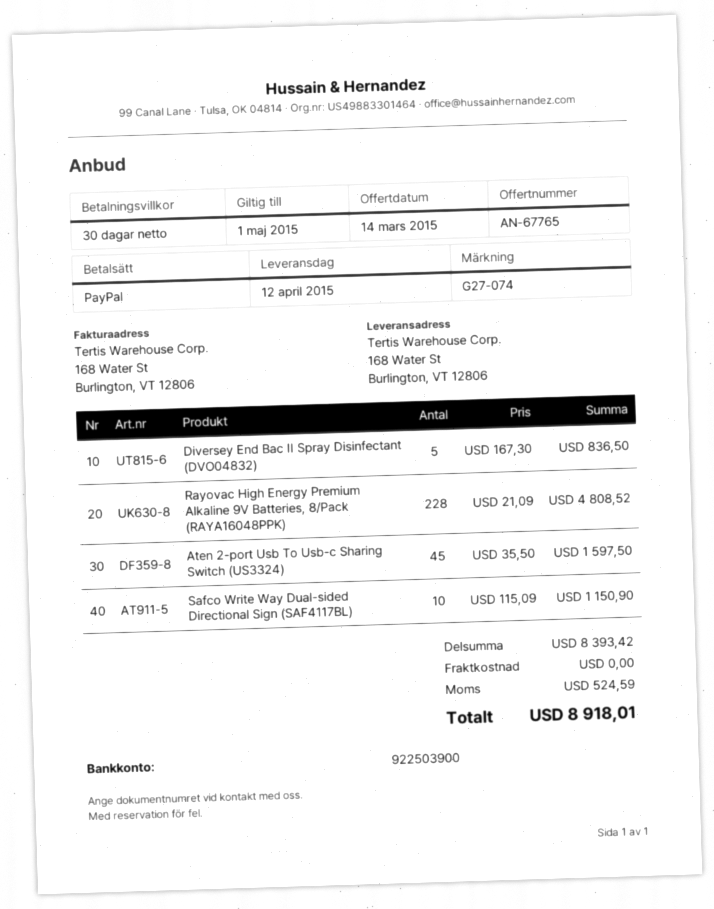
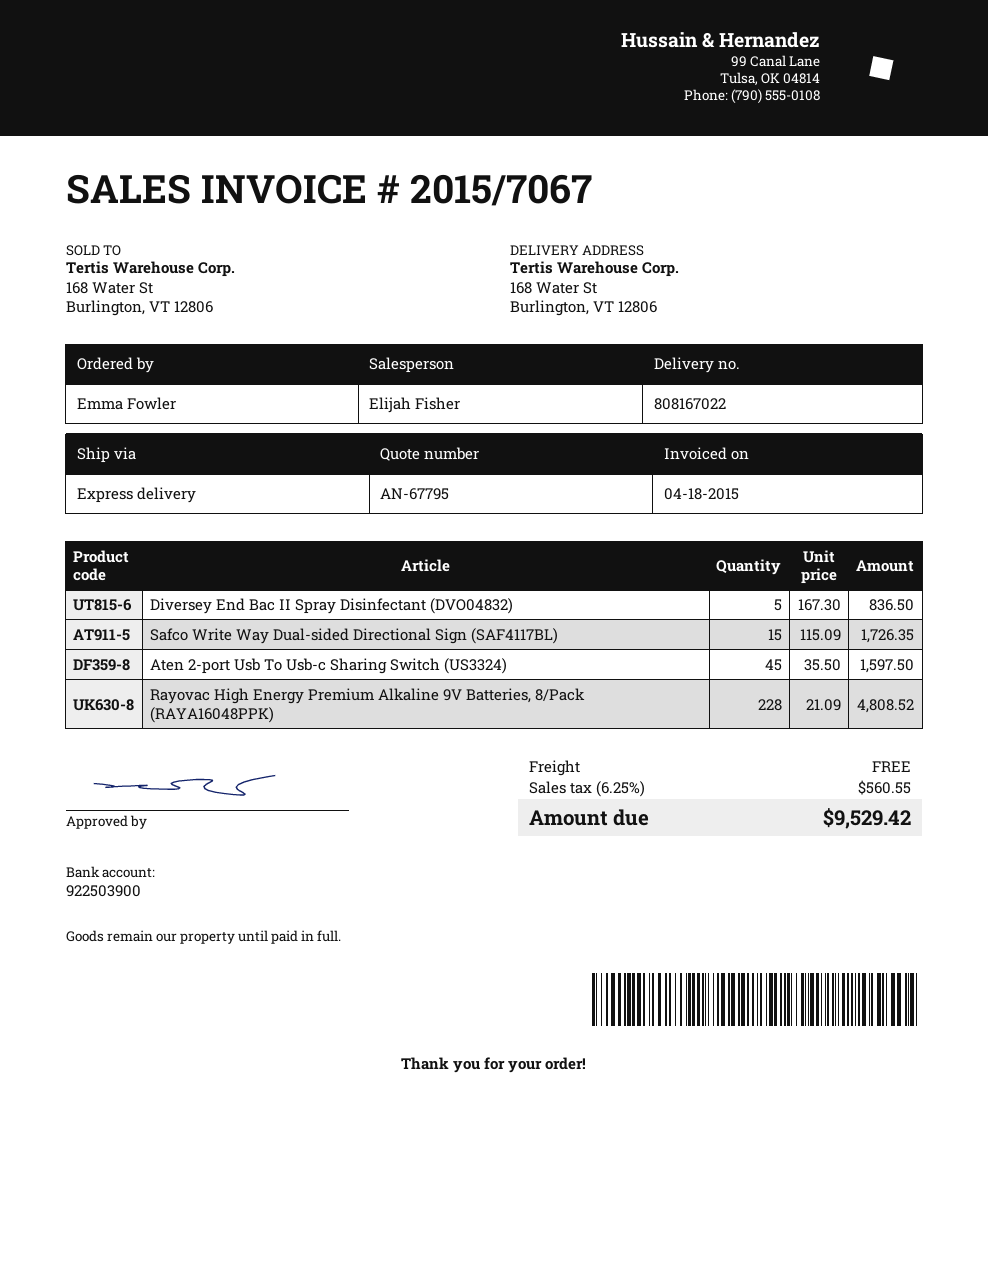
quote number: AN-67765 -> AN-67795
Safco Write Way Dual-sided Directional Sign (SAF4117BL): 10 x 115.09 = 1150.90 -> 15 x 115.09 = 1726.35
tax: 524.59 -> 560.55
total: 8918.01 -> 9529.42

